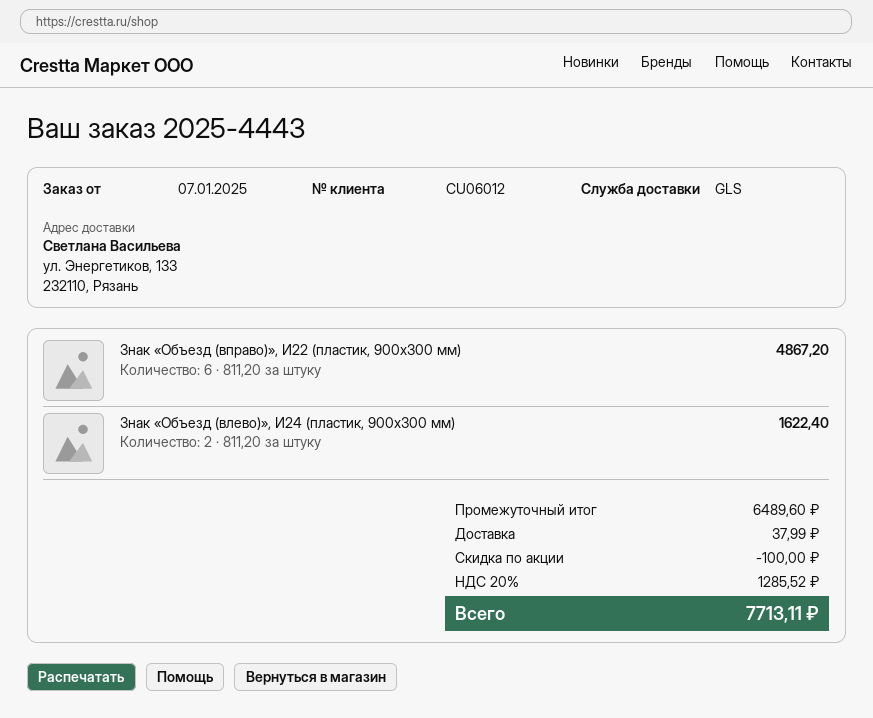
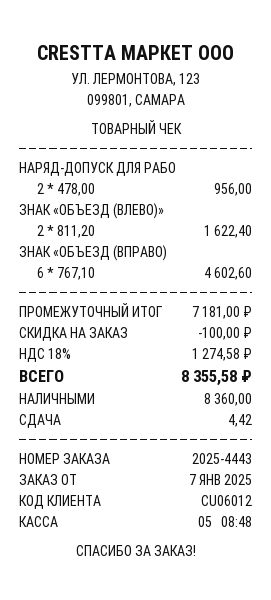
Знак «Объезд (вправо)», И22 (пластик, 900х300 мм): 6 x 811.20 = 4867.20 -> 6 x 767.10 = 4602.60
НАРЯД-ДОПУСК ДЛЯ РАБО: none -> 2 x 478.00 = 956.00
subtotal: 6489.60 -> 7181.00
shipping: 37.99 -> none
tax: 20% = 1285.52 -> 18% = 1274.58
total: 7713.11 -> 8355.58

